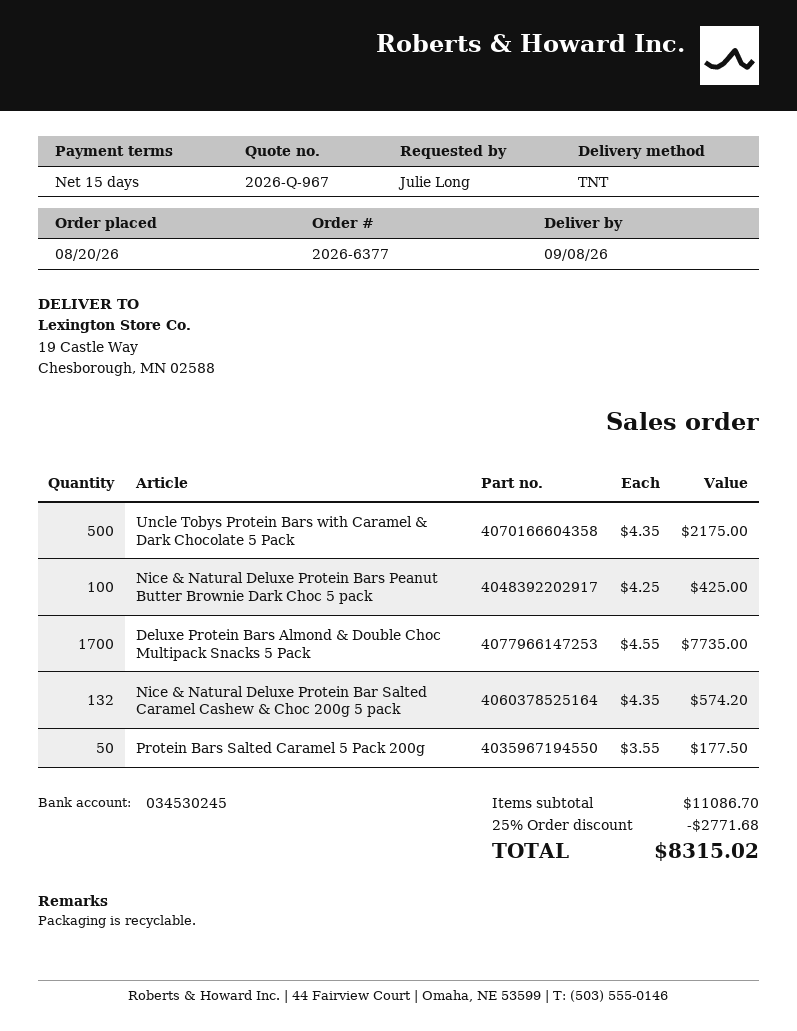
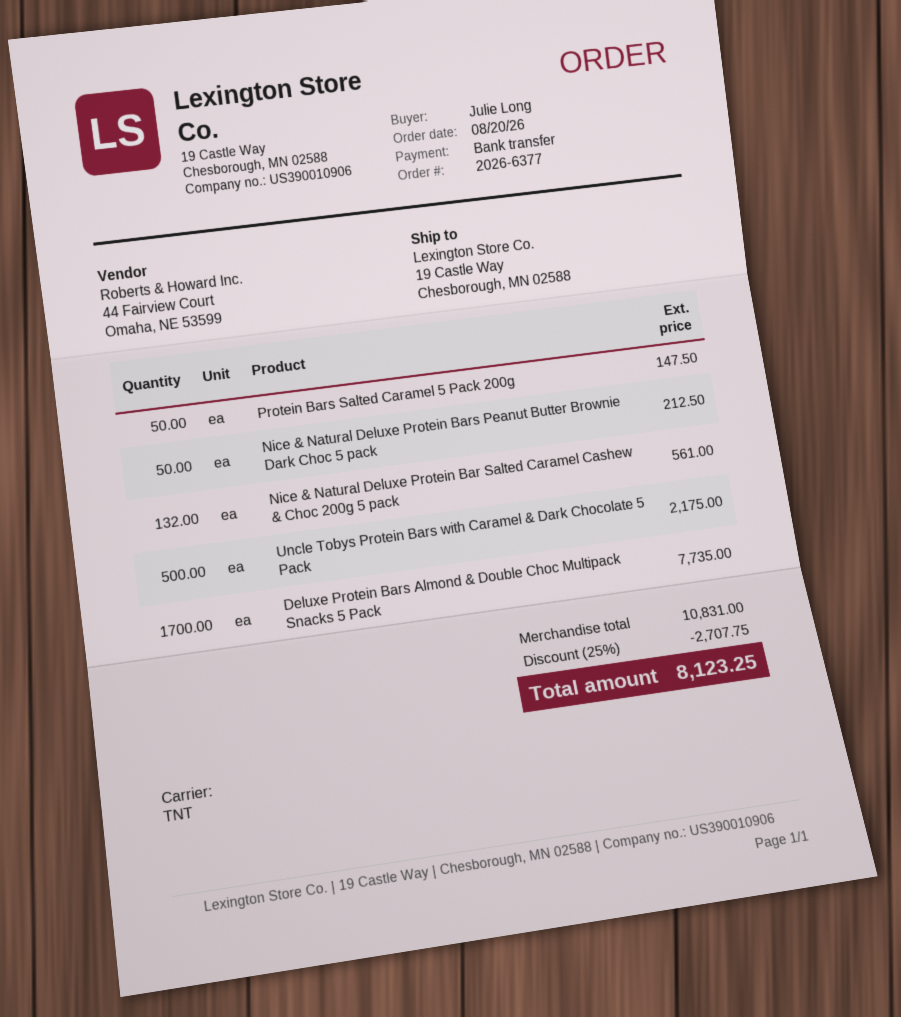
Nice & Natural Deluxe Protein Bars Peanut Butter Brownie Dark Choc 5 pack: 100 for 425.00 -> 50 for 212.50
Nice & Natural Deluxe Protein Bar Salted Caramel Cashew & Choc 200g 5 pack: 132 for 574.20 -> 132 for 561.00
Protein Bars Salted Caramel 5 Pack 200g: 50 for 177.50 -> 50 for 147.50
subtotal: 11086.70 -> 10831.00
discount: 25% = 2771.68 -> 25% = 2707.75
total: 8315.02 -> 8123.25

